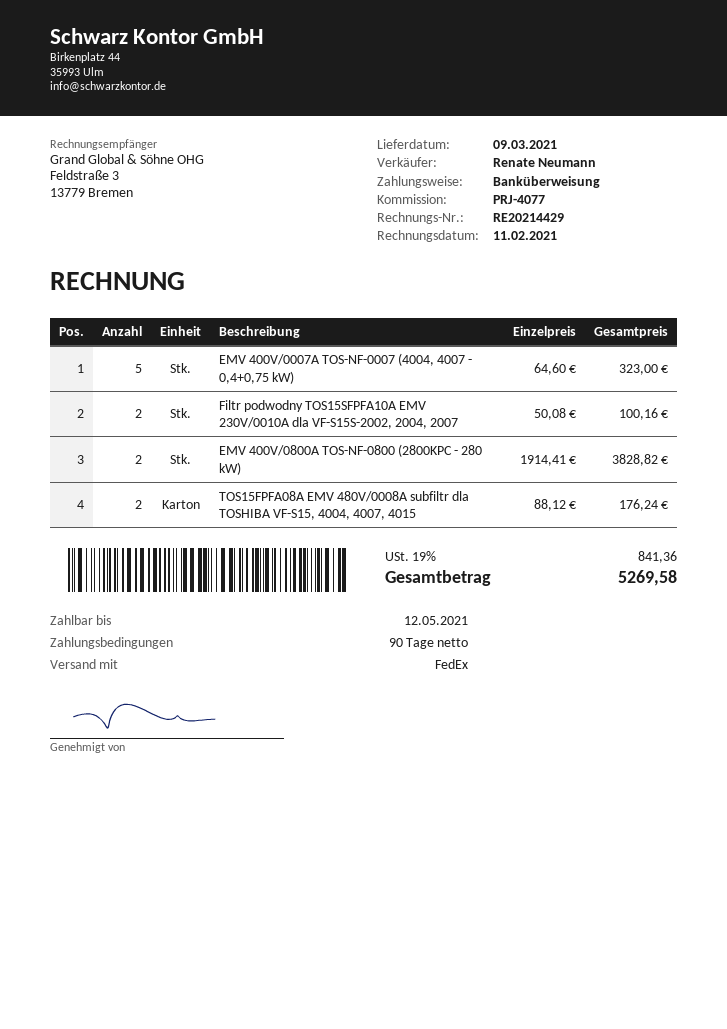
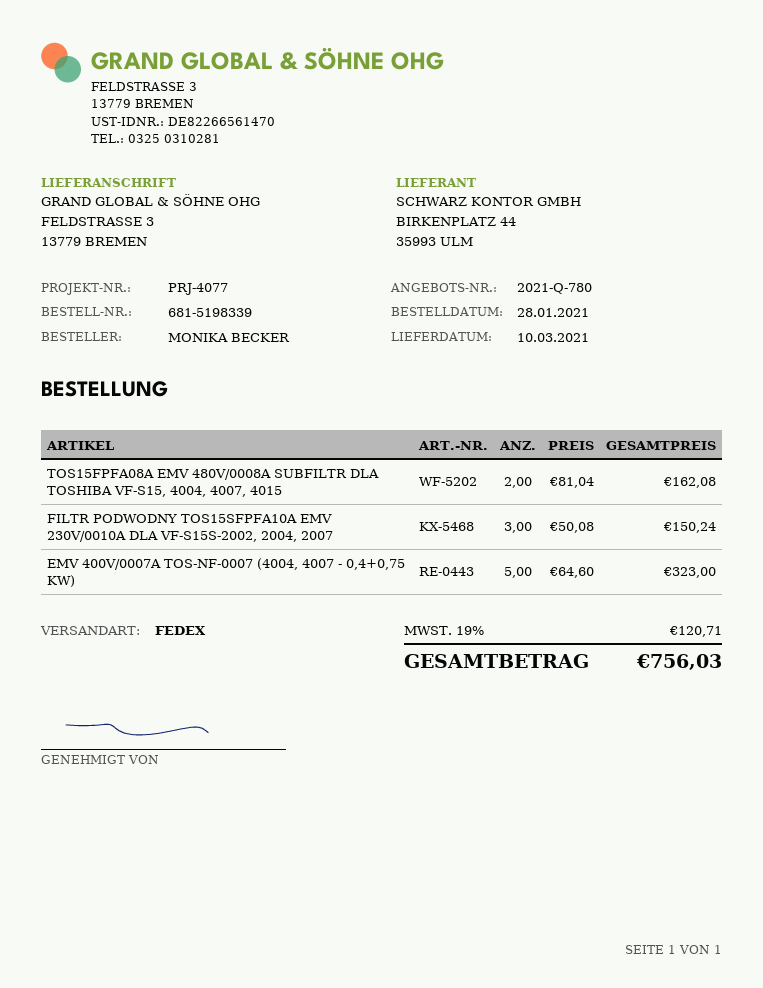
delivery date: 2021-03-09 -> 2021-03-10
Filtr podwodny TOS15SFPFA10A EMV 230V/0010A dla VF-S15S-2002, 2004, 2007: 2 x 50.08 = 100.16 -> 3 x 50.08 = 150.24
EMV 400V/0800A TOS-NF-0800 (2800KPC - 280 kW): 2 x 1914.41 = 3828.82 -> none
TOS15FPFA08A EMV 480V/0008A subfiltr dla TOSHIBA VF-S15, 4004, 4007, 4015: 2 x 88.12 = 176.24 -> 2 x 81.04 = 162.08
tax: 19% = 841.36 -> 19% = 120.71
total: 5269.58 -> 756.03

